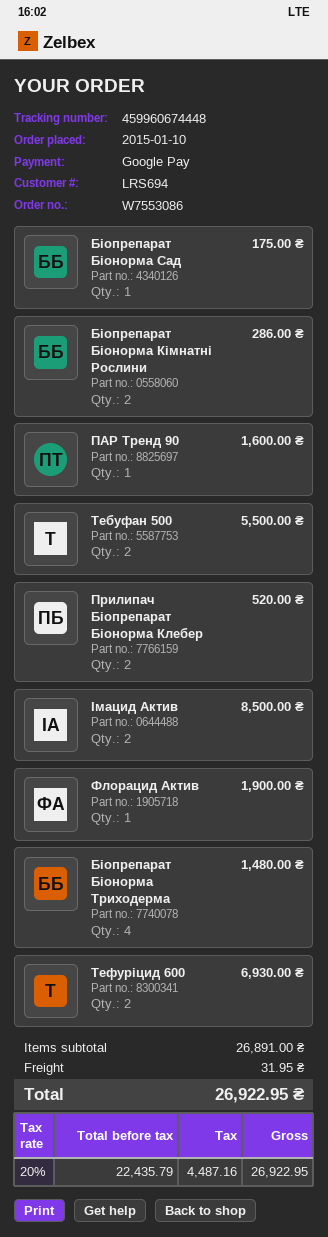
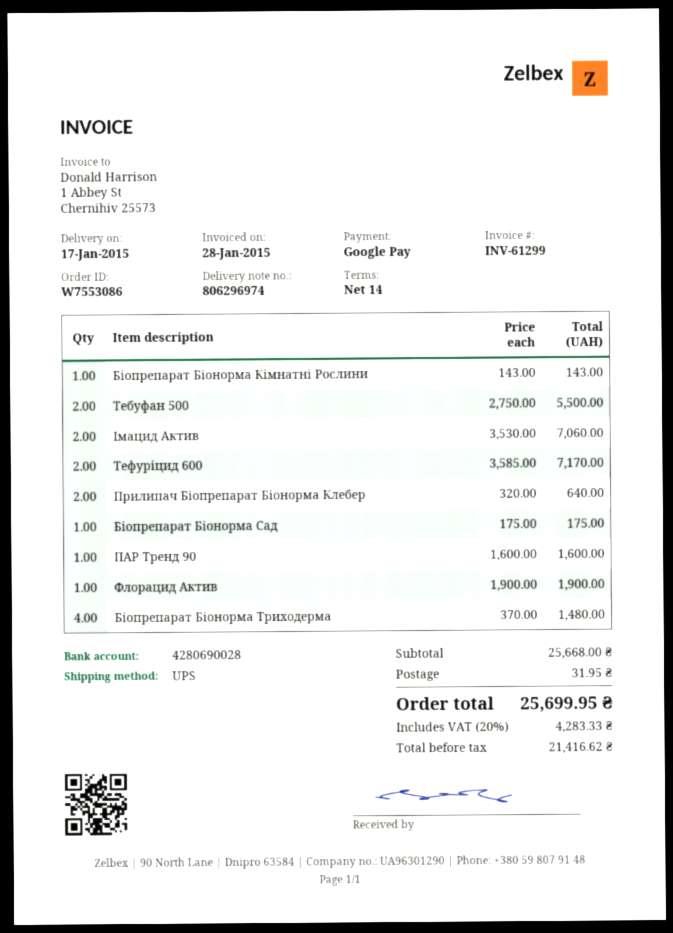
Біопрепарат Біонорма Кімнатні Рослини: 2 for 286.00 -> 1 for 143.00
Прилипач Біопрепарат Біонорма Клебер: 2 for 520.00 -> 2 for 640.00
Імацид Актив: 2 for 8500.00 -> 2 for 7060.00
Тефуріцид 600: 2 for 6930.00 -> 2 for 7170.00
subtotal: 26891.00 -> 25668.00
net: 22435.79 -> 21416.62
tax: 20% = 4487.16 -> 20% = 4283.33
total: 26922.95 -> 25699.95

